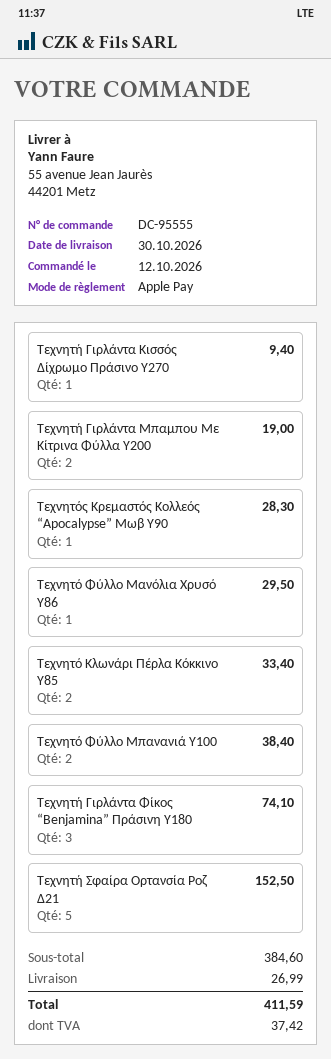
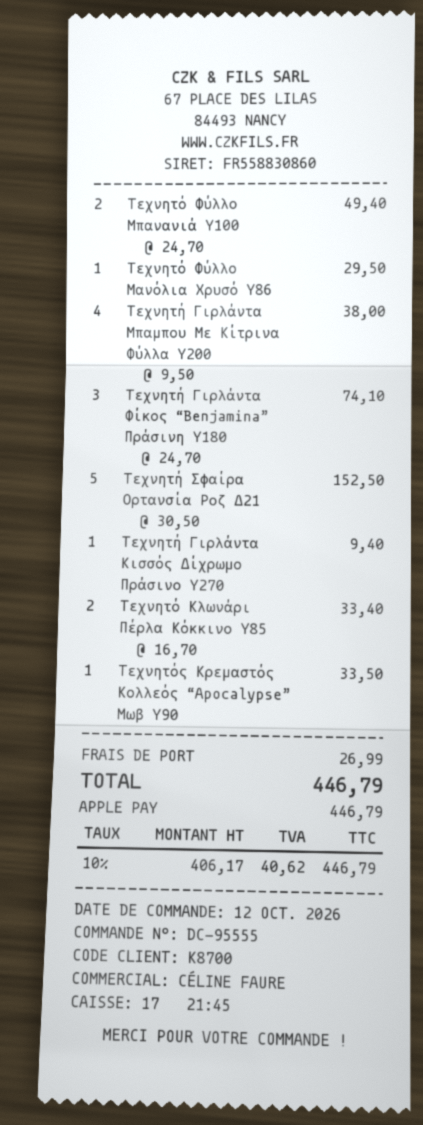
Τεχνητή Γιρλάντα Μπαμπου Με Κίτρινα Φύλλα Υ200: 2 for 19.00 -> 4 for 38.00
Τεχνητός Κρεμαστός Κολλεός “Apocalypse” Μωβ Υ90: 1 for 28.30 -> 1 for 33.50
Τεχνητό Φύλλο Μπανανιά Υ100: 2 for 38.40 -> 2 for 49.40
tax: 37.42 -> 40.62
total: 411.59 -> 446.79

